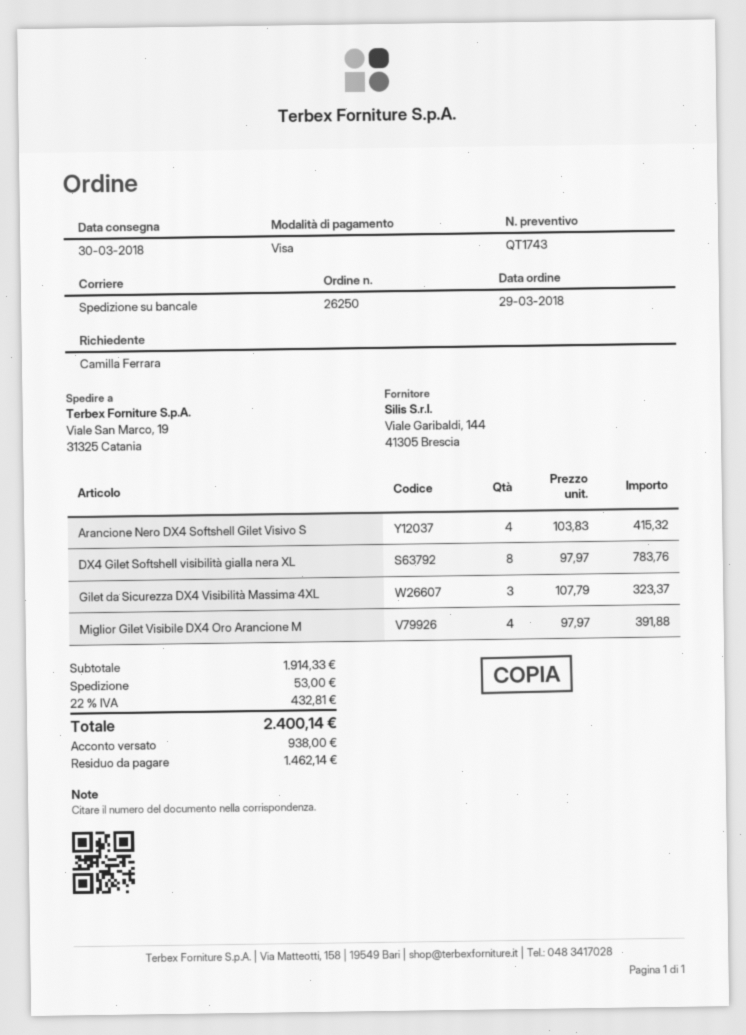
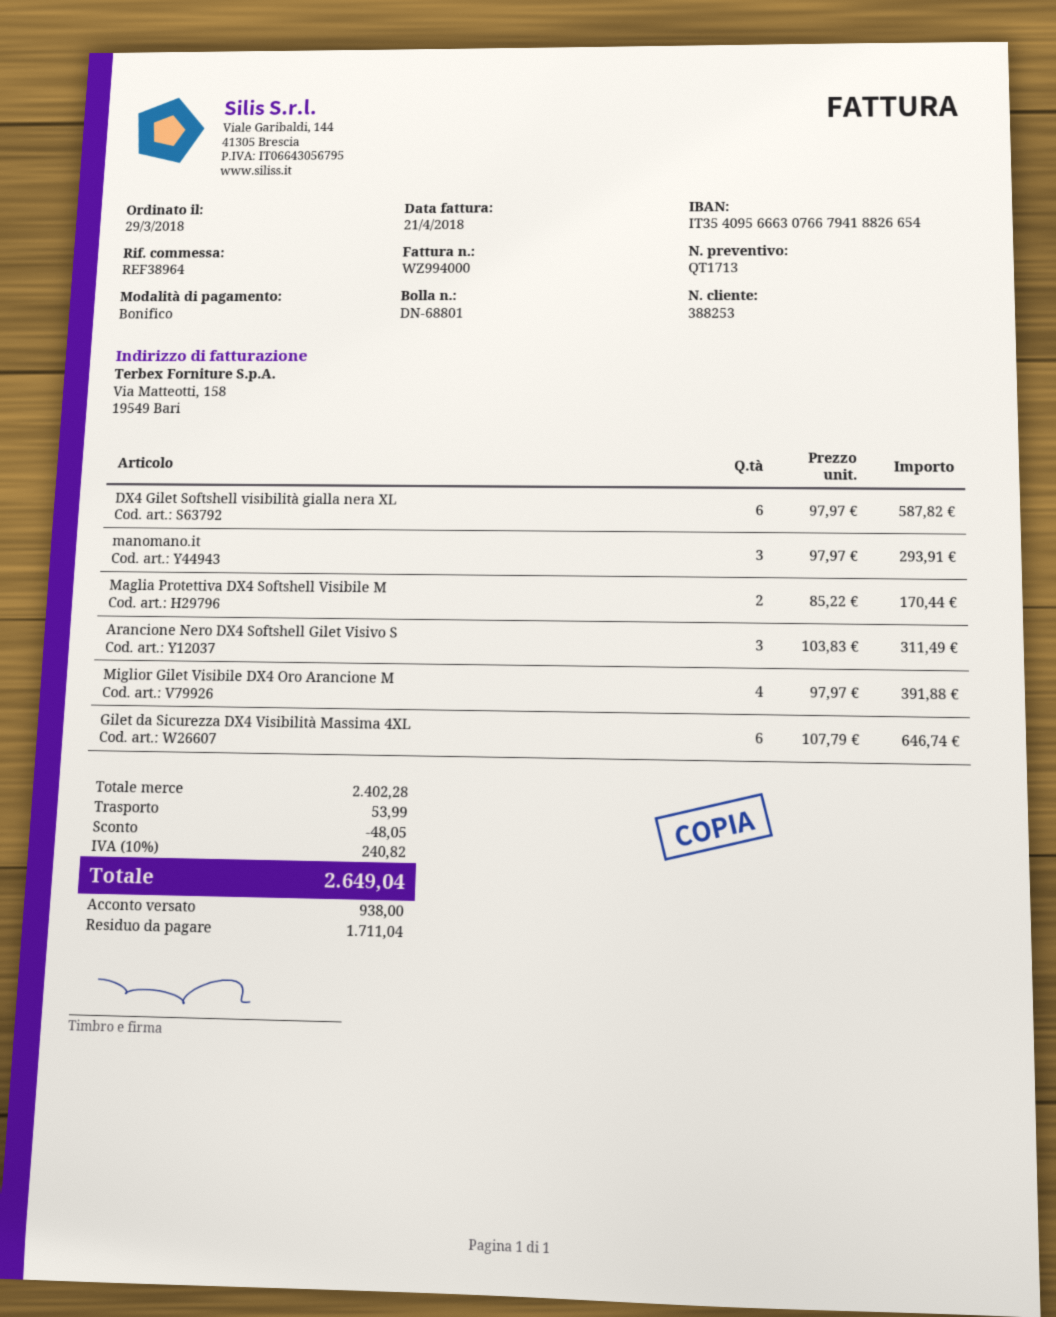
quote number: QT1743 -> QT1713
payment method: Visa -> bank transfer
Arancione Nero DX4 Softshell Gilet Visivo S: 4 x 103.83 = 415.32 -> 3 x 103.83 = 311.49
DX4 Gilet Softshell visibilità gialla nera XL: 8 x 97.97 = 783.76 -> 6 x 97.97 = 587.82
Gilet da Sicurezza DX4 Visibilità Massima 4XL: 3 x 107.79 = 323.37 -> 6 x 107.79 = 646.74
manomano.it: none -> 3 x 97.97 = 293.91
Maglia Protettiva DX4 Softshell Visibile M: none -> 2 x 85.22 = 170.44
subtotal: 1914.33 -> 2402.28
discount: none -> 48.05
shipping: 53.00 -> 53.99
tax: 22% = 432.81 -> 10% = 240.82
total: 2400.14 -> 2649.04
balance: 1462.14 -> 1711.04

